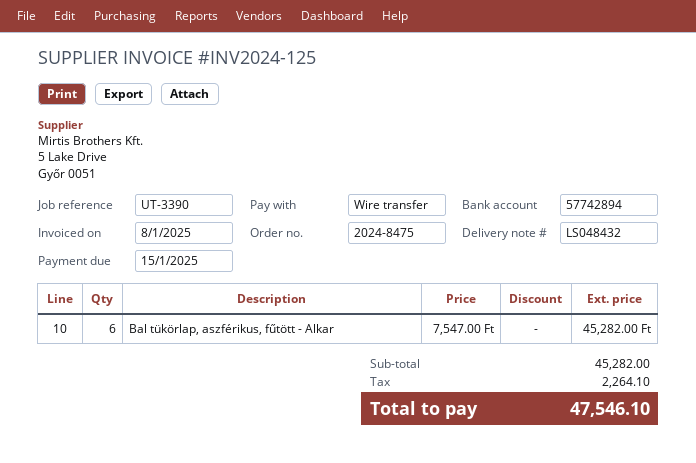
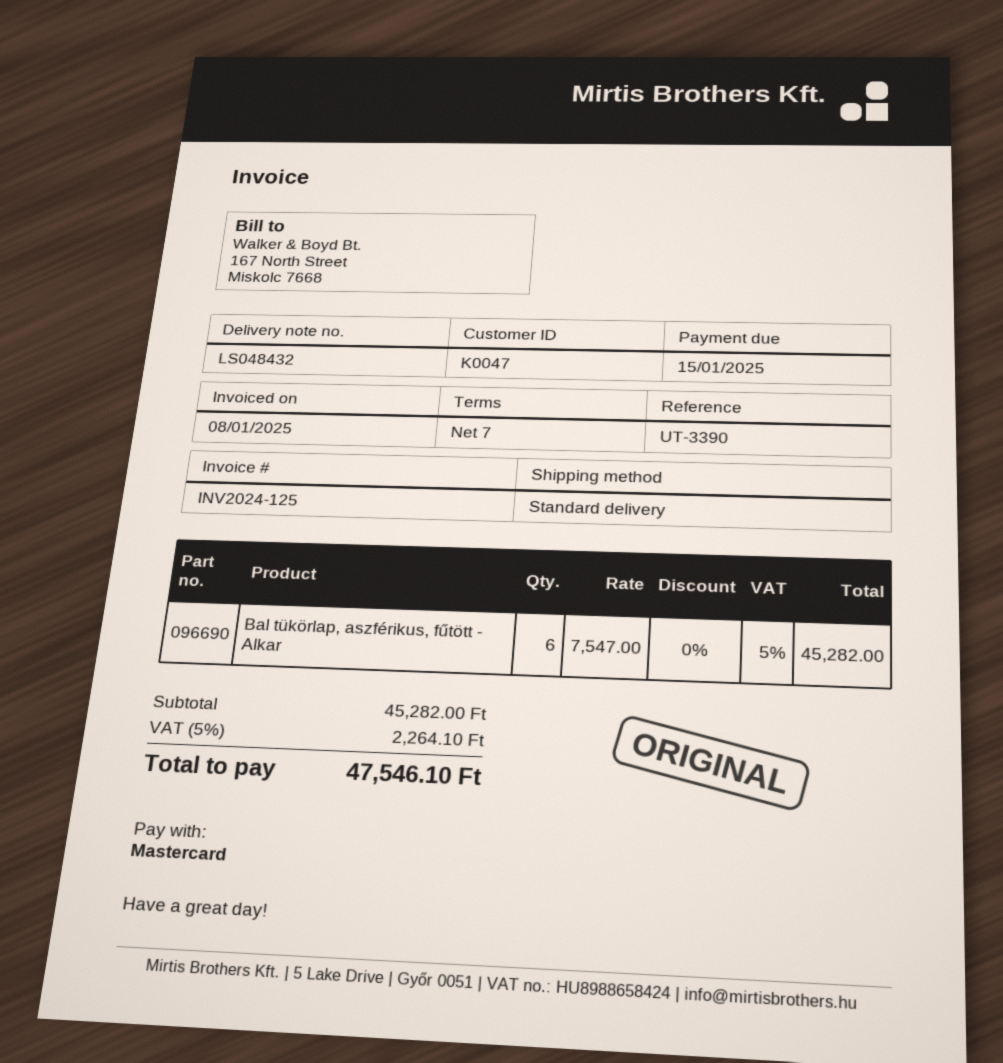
payment method: bank transfer -> Mastercard

